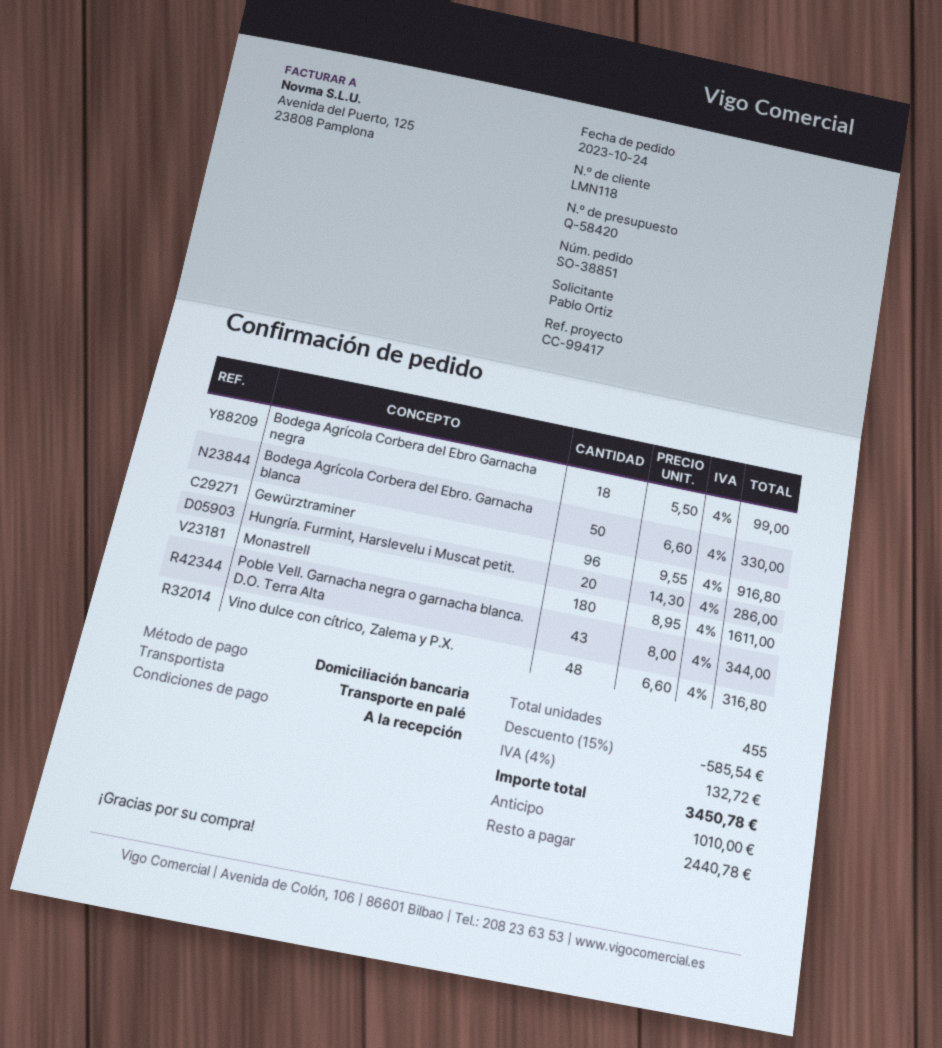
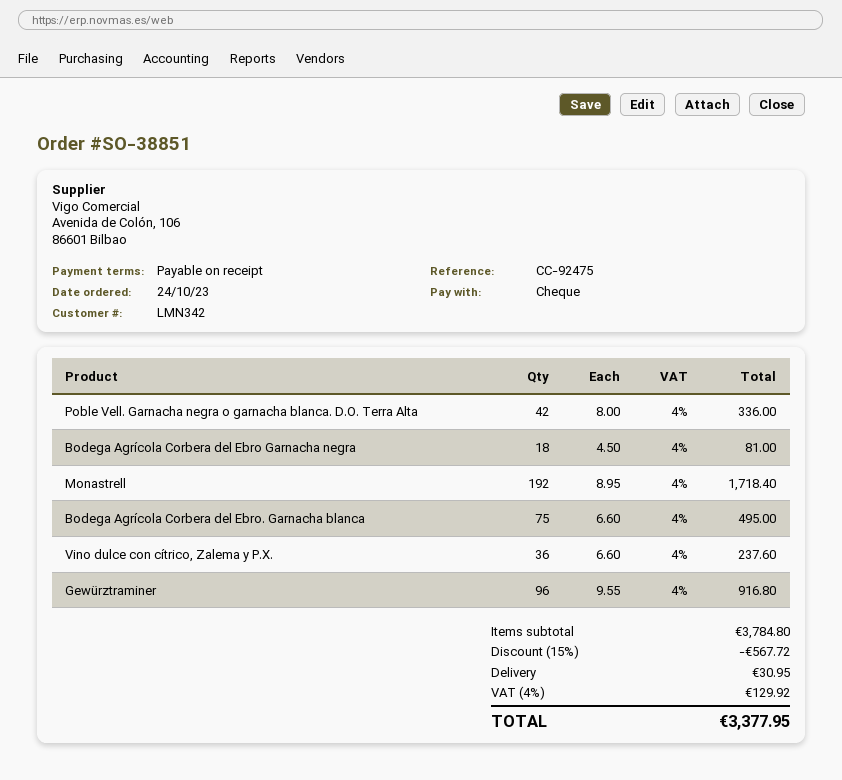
customer number: LMN118 -> LMN342
reference: CC-99417 -> CC-92475
payment method: direct debit -> cheque
Bodega Agrícola Corbera del Ebro Garnacha negra: 18 x 5.50 = 99.00 -> 18 x 4.50 = 81.00
Bodega Agrícola Corbera del Ebro. Garnacha blanca: 50 x 6.60 = 330.00 -> 75 x 6.60 = 495.00
Hungría. Furmint, Harslevelu i Muscat petit.: 20 x 14.30 = 286.00 -> none
Monastrell: 180 x 8.95 = 1611.00 -> 192 x 8.95 = 1718.40
Poble Vell. Garnacha negra o garnacha blanca. D.O. Terra Alta: 43 x 8.00 = 344.00 -> 42 x 8.00 = 336.00
Vino dulce con cítrico, Zalema y P.X.: 48 x 6.60 = 316.80 -> 36 x 6.60 = 237.60
discount: 15% = 585.54 -> 15% = 567.72
shipping: none -> 30.95
tax: 4% = 132.72 -> 4% = 129.92
total: 3450.78 -> 3377.95

